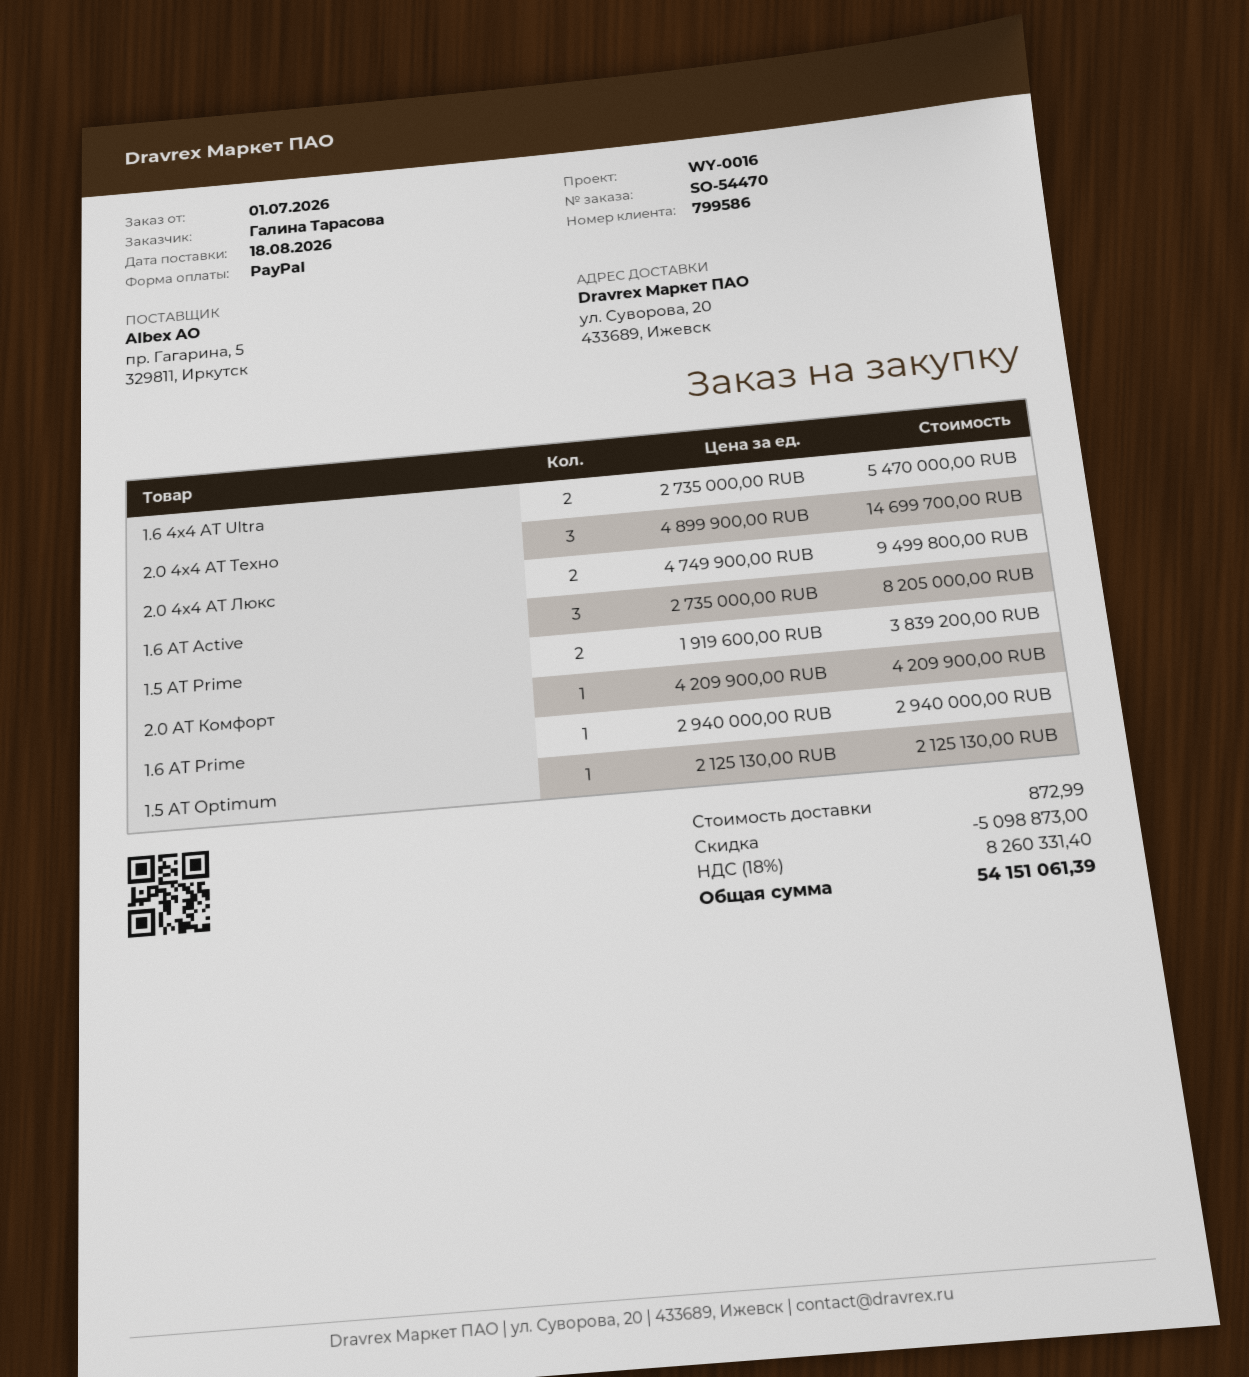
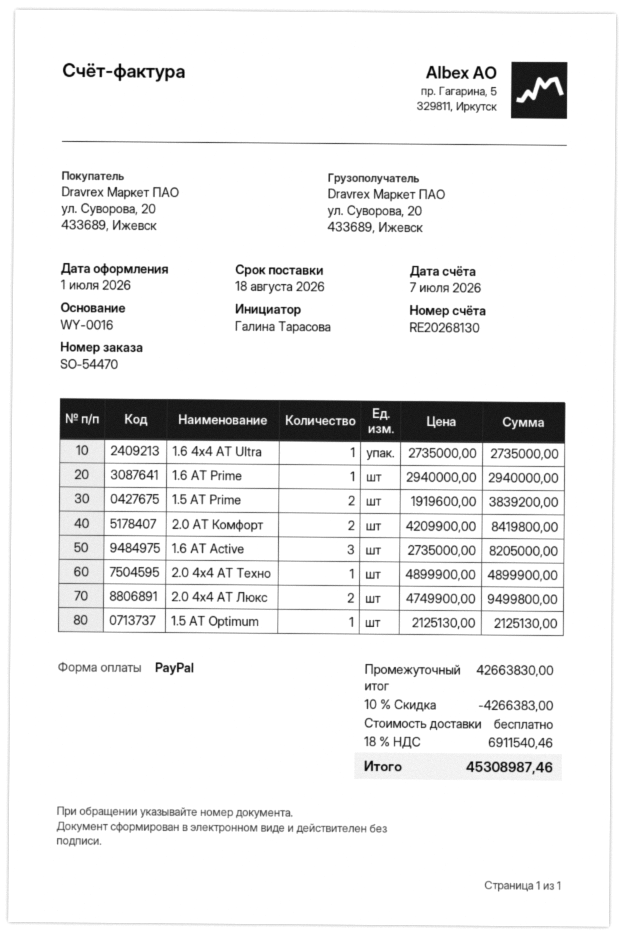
1.6 4x4 AT Ultra: 2 x 2735000.00 = 5470000.00 -> 1 x 2735000.00 = 2735000.00
2.0 4x4 AT Техно: 3 x 4899900.00 = 14699700.00 -> 1 x 4899900.00 = 4899900.00
2.0 AT Комфорт: 1 x 4209900.00 = 4209900.00 -> 2 x 4209900.00 = 8419800.00
discount: 5098873.00 -> 4266383.00
shipping: 872.99 -> 0.00
tax: 18% = 8260331.40 -> 18% = 6911540.46
total: 54151061.39 -> 45308987.46

